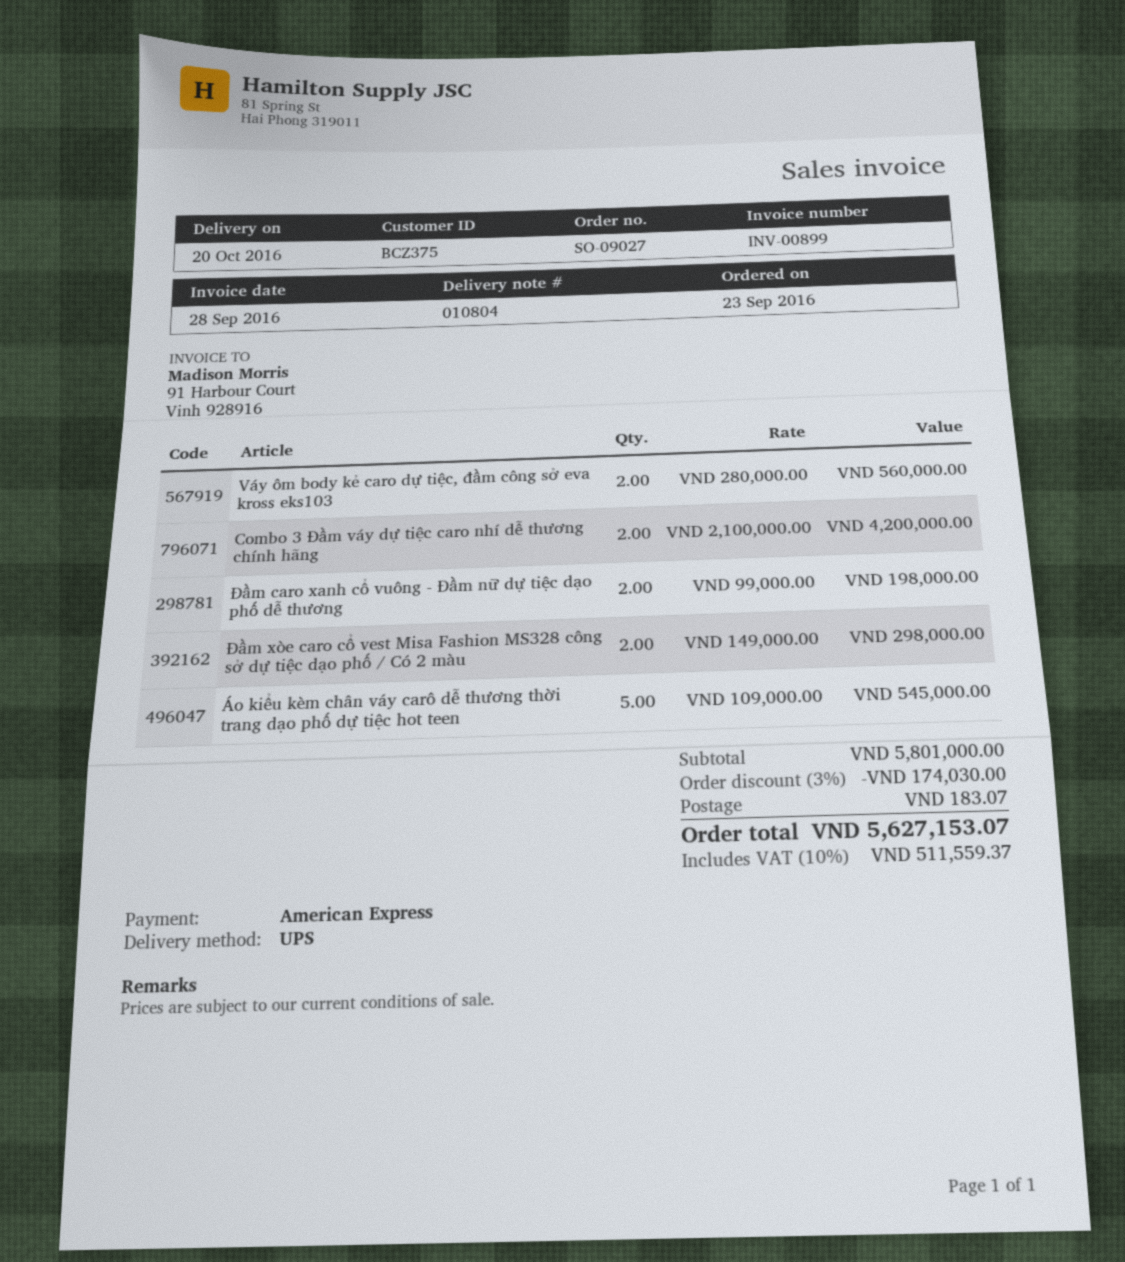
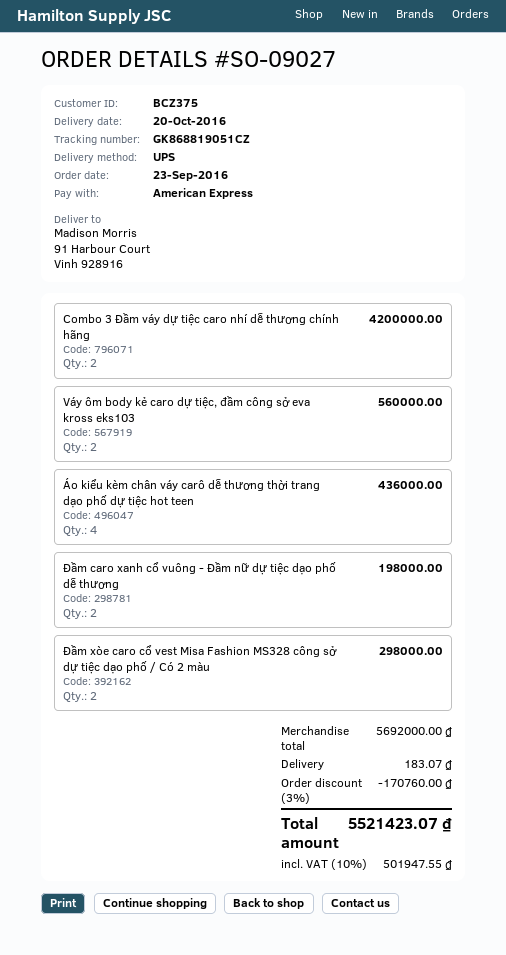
Áo kiểu kèm chân váy carô dễ thương thời trang dạo phố dự tiệc hot teen: 5 for 545000.00 -> 4 for 436000.00
subtotal: 5801000.00 -> 5692000.00
discount: 3% = 174030.00 -> 3% = 170760.00
tax: 10% = 511559.37 -> 10% = 501947.55
total: 5627153.07 -> 5521423.07

